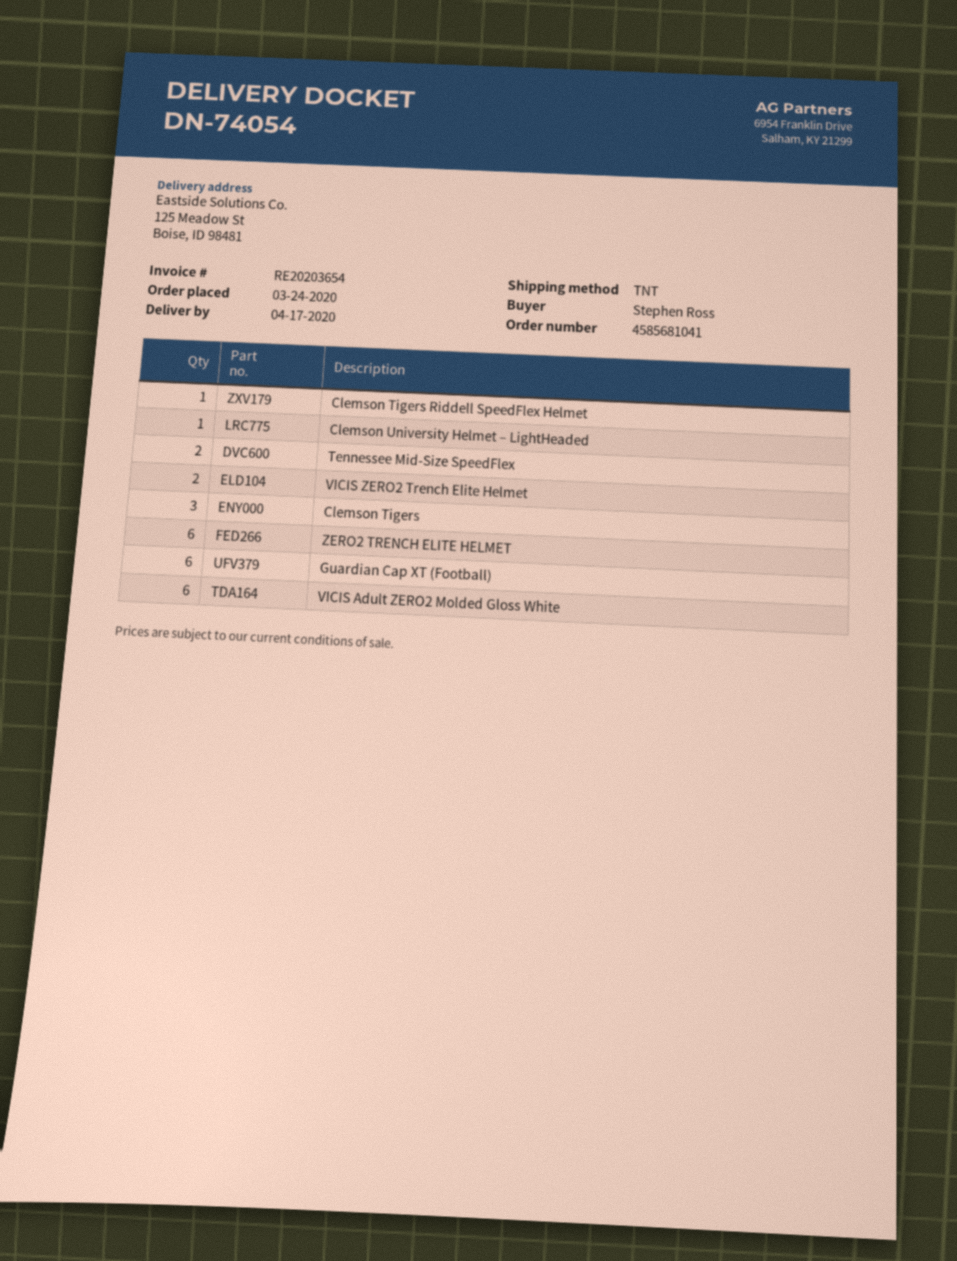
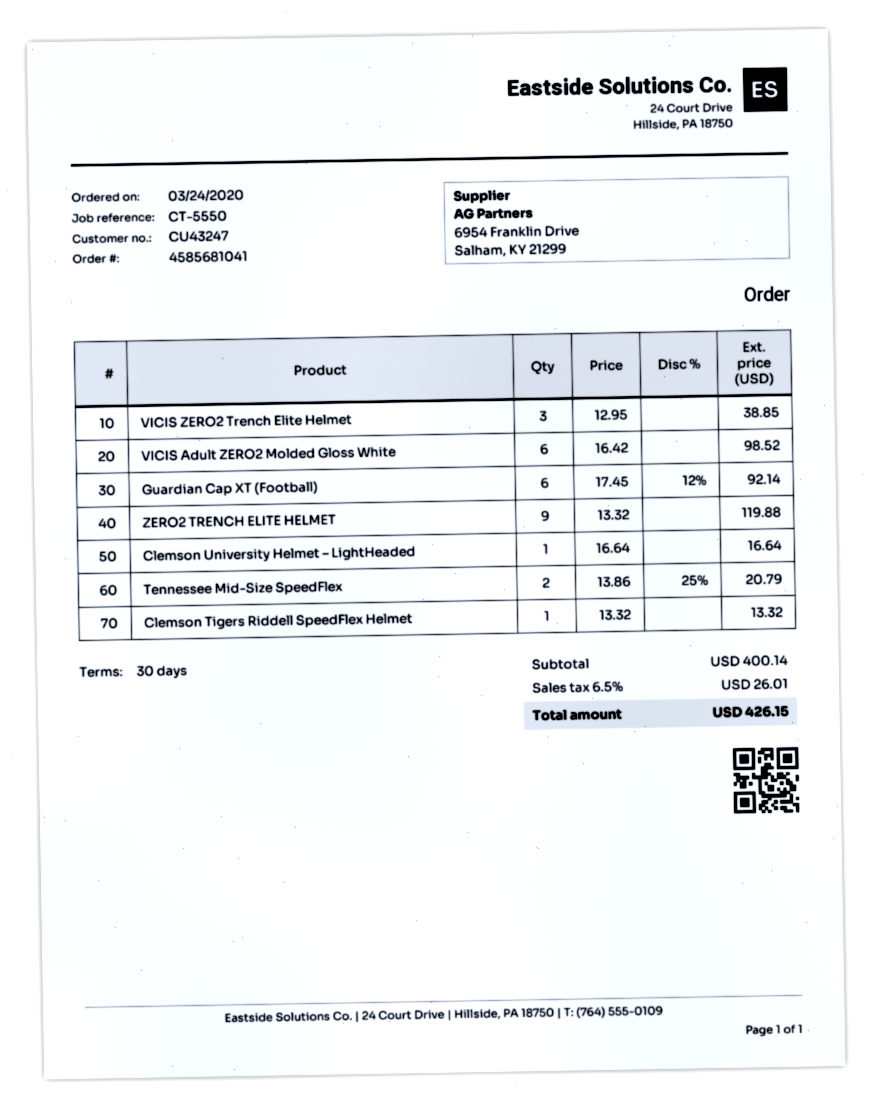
VICIS ZERO2 Trench Elite Helmet: 2 -> 3
Clemson Tigers: 3 -> none
ZERO2 TRENCH ELITE HELMET: 6 -> 9

